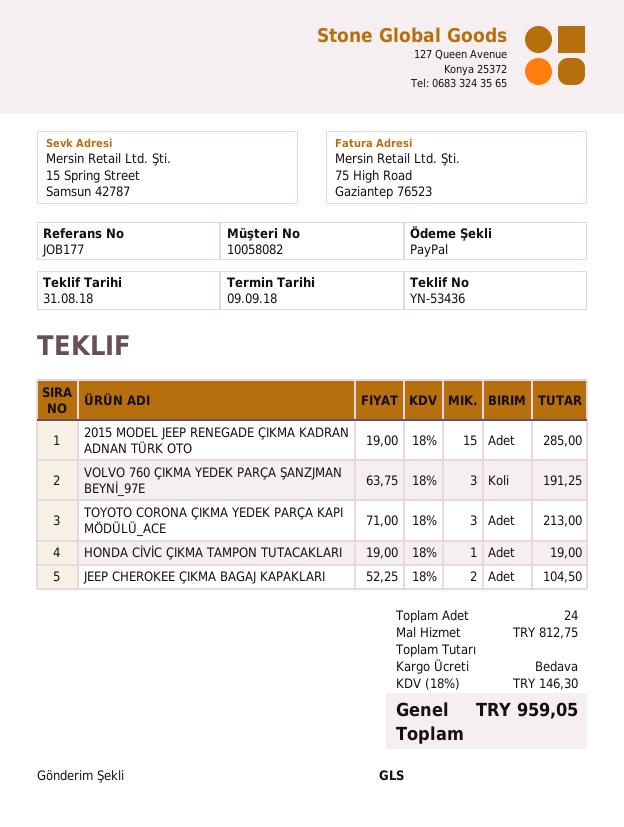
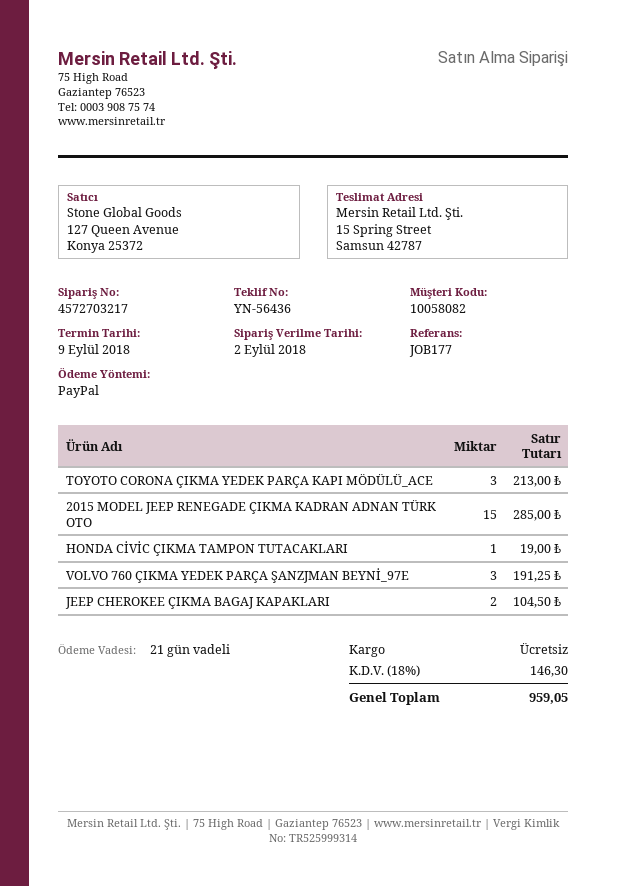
quote number: YN-53436 -> YN-56436

